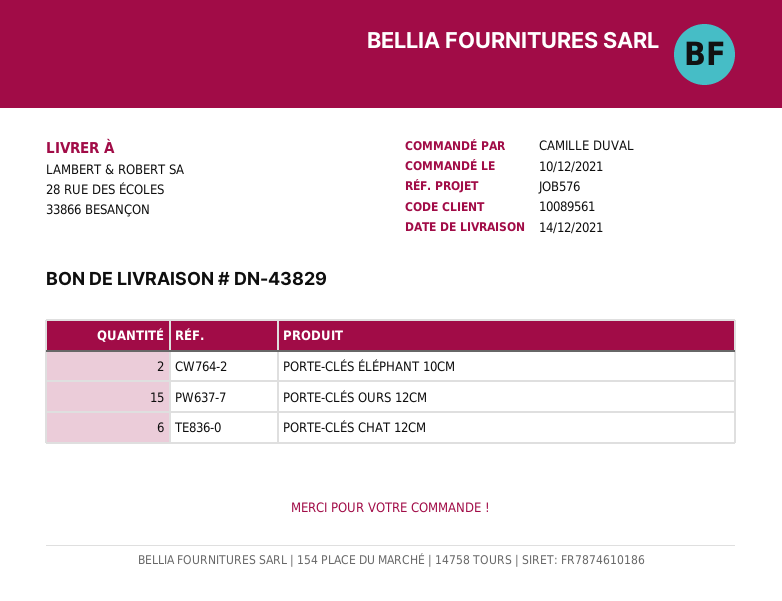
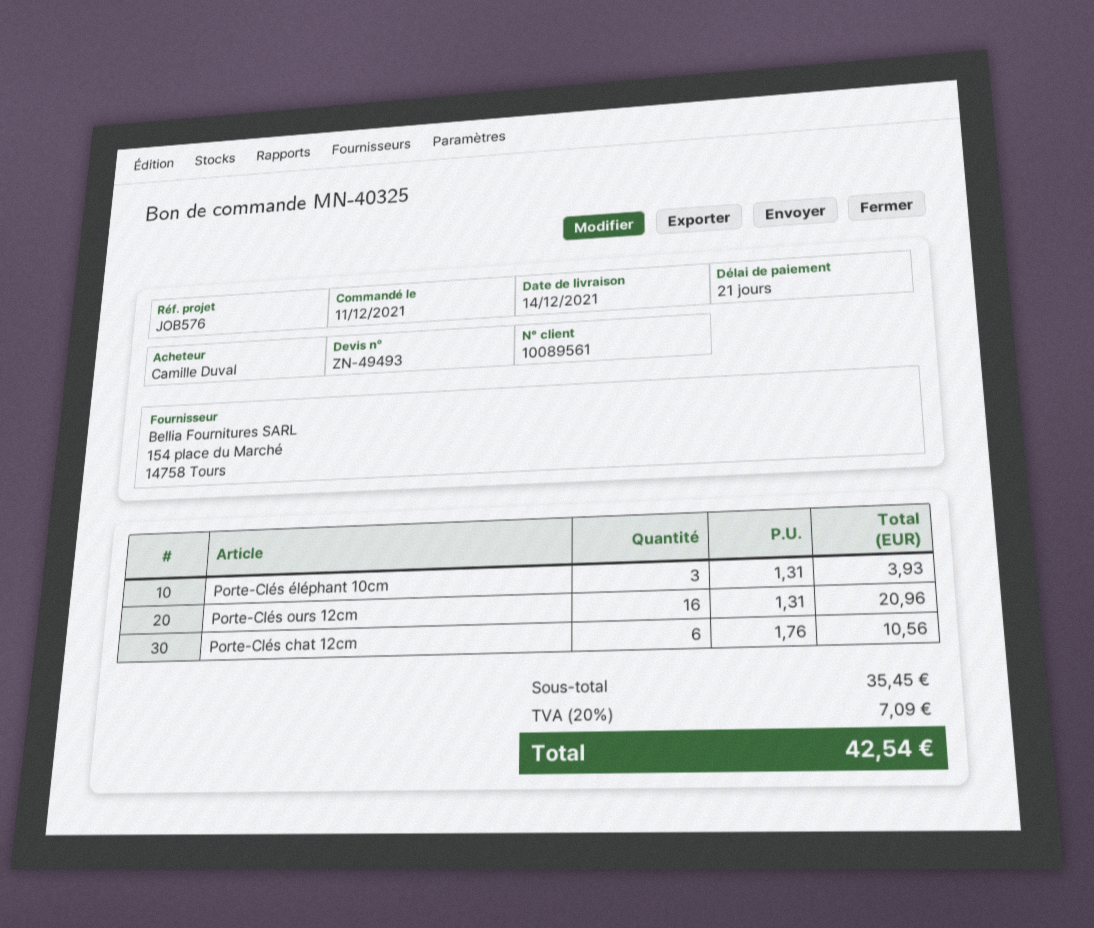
order date: 2021-12-10 -> 2021-12-11
PORTE-CLÉS ÉLÉPHANT 10CM: 2 -> 3
PORTE-CLÉS OURS 12CM: 15 -> 16

